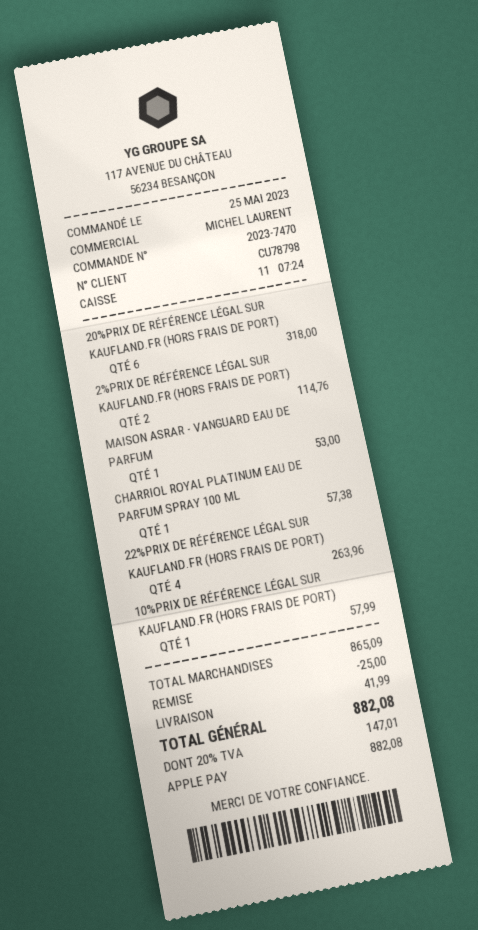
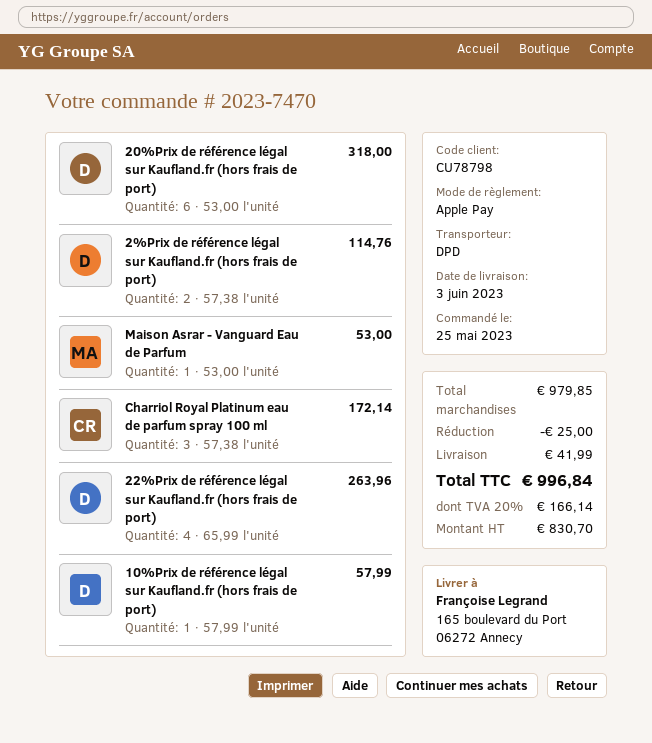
CHARRIOL ROYAL PLATINUM EAU DE PARFUM SPRAY 100 ML: 1 for 57.38 -> 3 for 172.14
subtotal: 865.09 -> 979.85
tax: 20% = 147.01 -> 20% = 166.14
total: 882.08 -> 996.84

